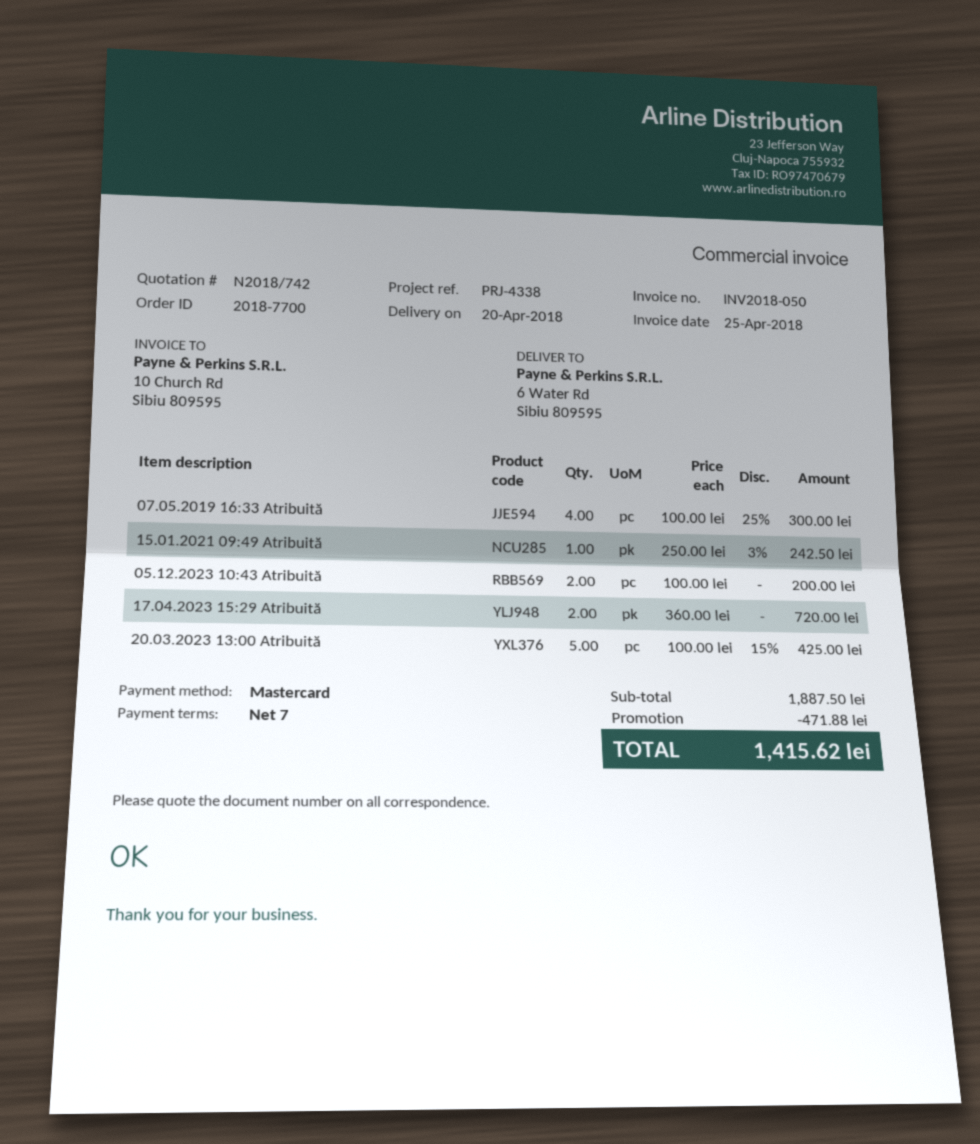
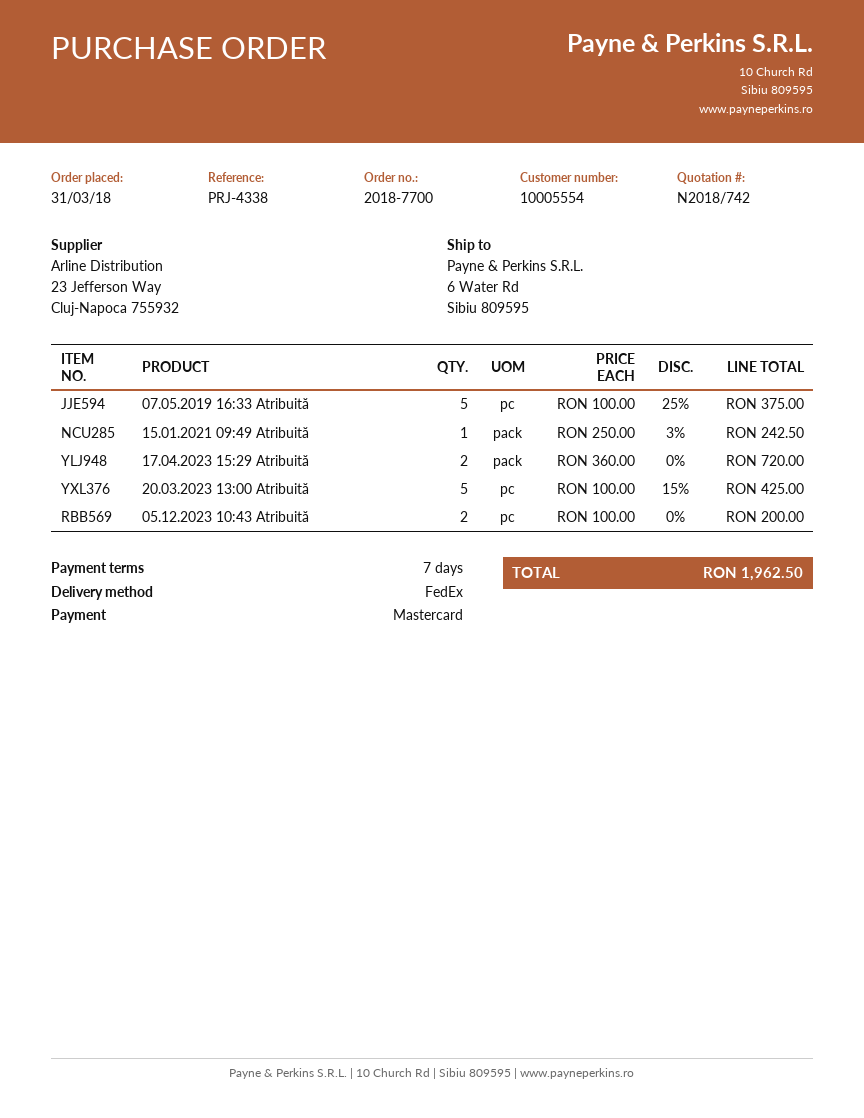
07.05.2019 16:33 Atribuită: 4 x 100.00 - 25% = 300.00 -> 5 x 100.00 - 25% = 375.00
discount: 471.88 -> none
total: 1415.62 -> 1962.50

